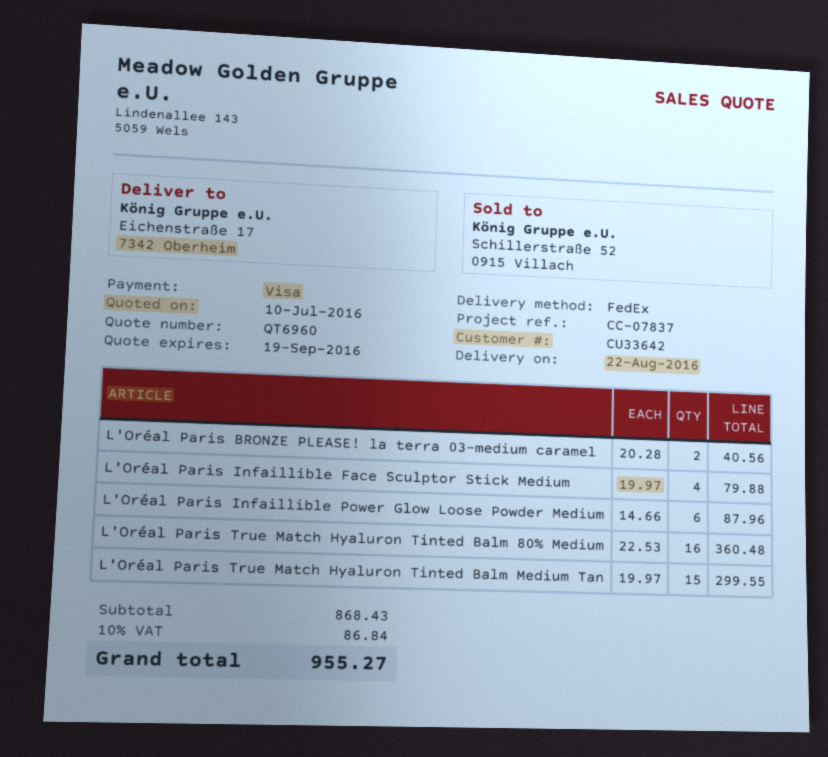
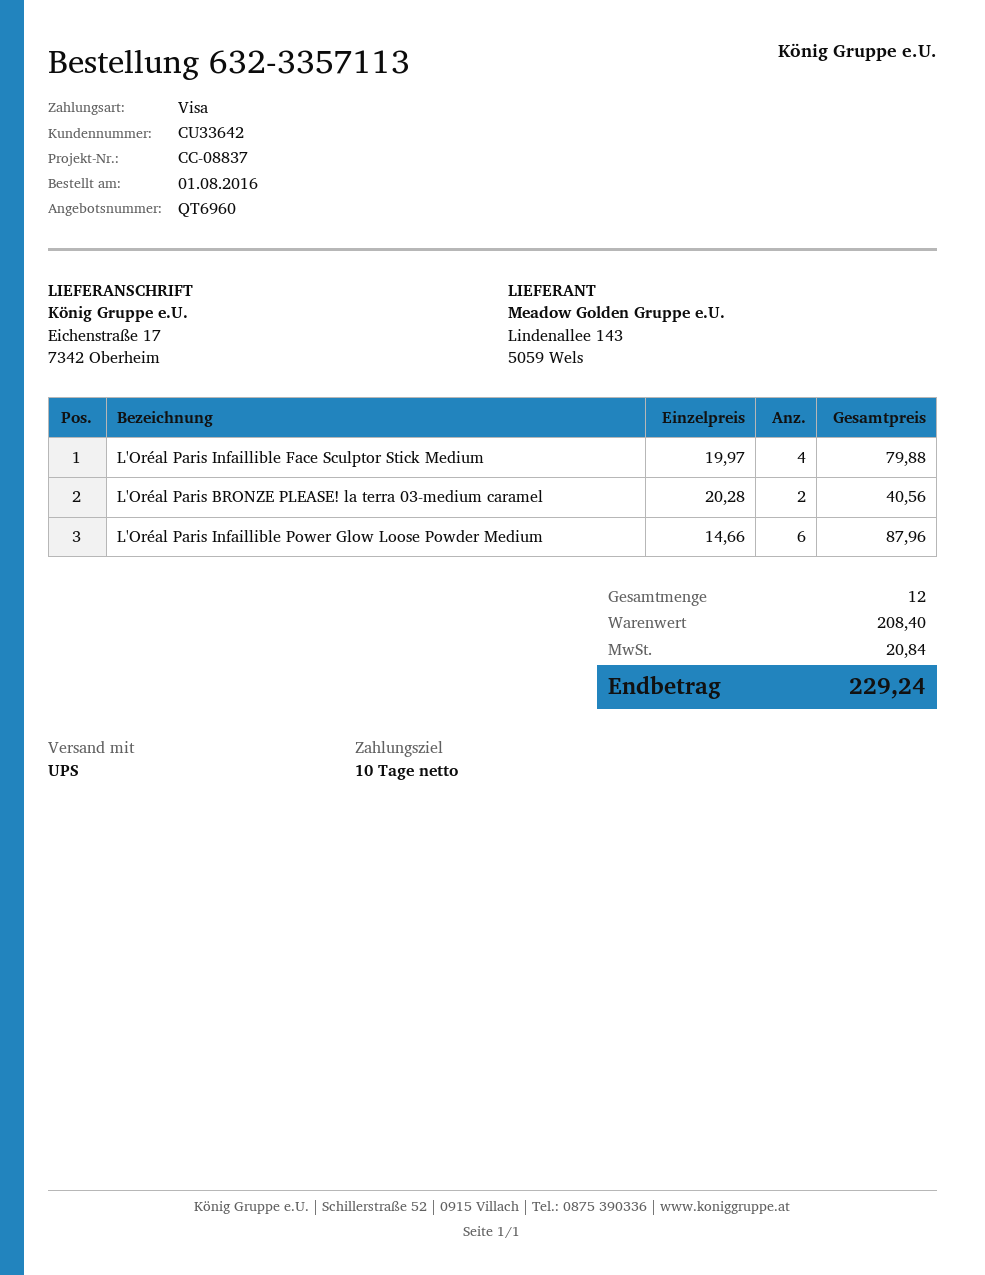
reference: CC-07837 -> CC-08837
shipping method: FedEx -> UPS
L'Oréal Paris True Match Hyaluron Tinted Balm 80% Medium: 16 x 22.53 = 360.48 -> none
L'Oréal Paris True Match Hyaluron Tinted Balm Medium Tan: 15 x 19.97 = 299.55 -> none
subtotal: 868.43 -> 208.40
tax: 86.84 -> 20.84
total: 955.27 -> 229.24

